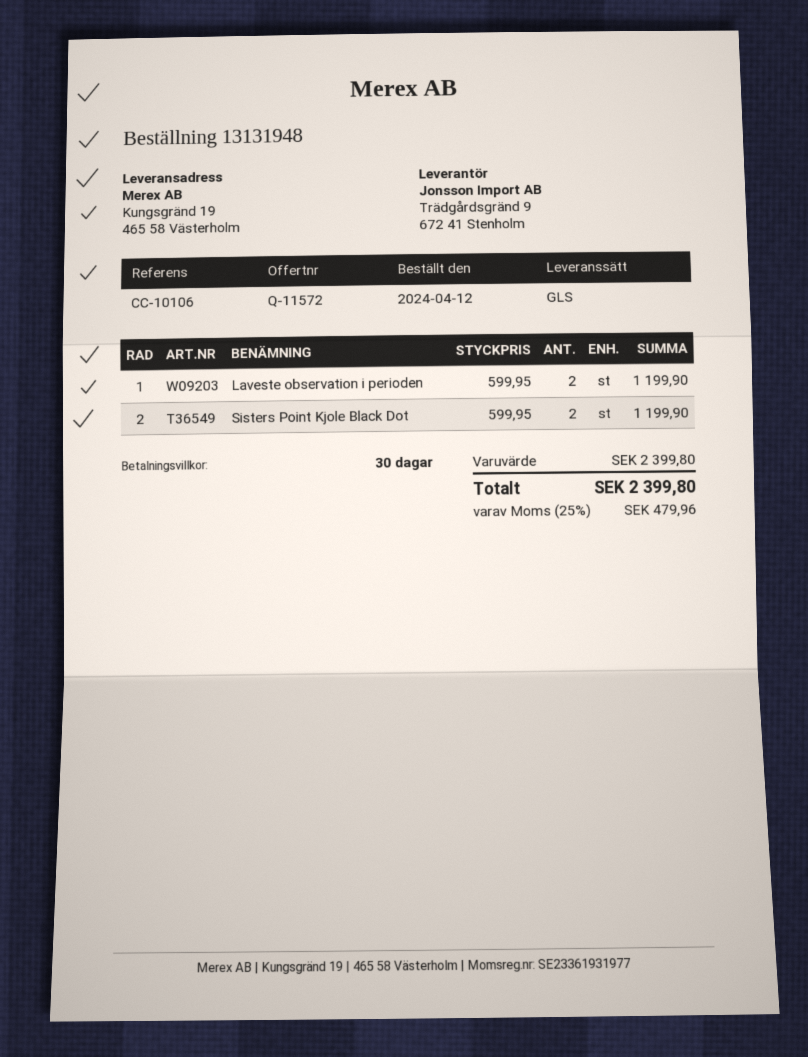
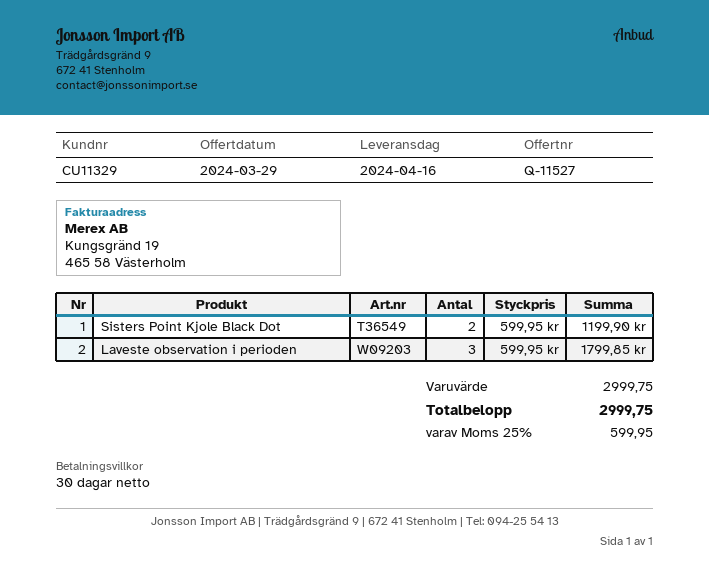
quote number: Q-11572 -> Q-11527
Laveste observation i perioden: 2 x 599.95 = 1199.90 -> 3 x 599.95 = 1799.85
subtotal: 2399.80 -> 2999.75
tax: 25% = 479.96 -> 25% = 599.95
total: 2399.80 -> 2999.75

